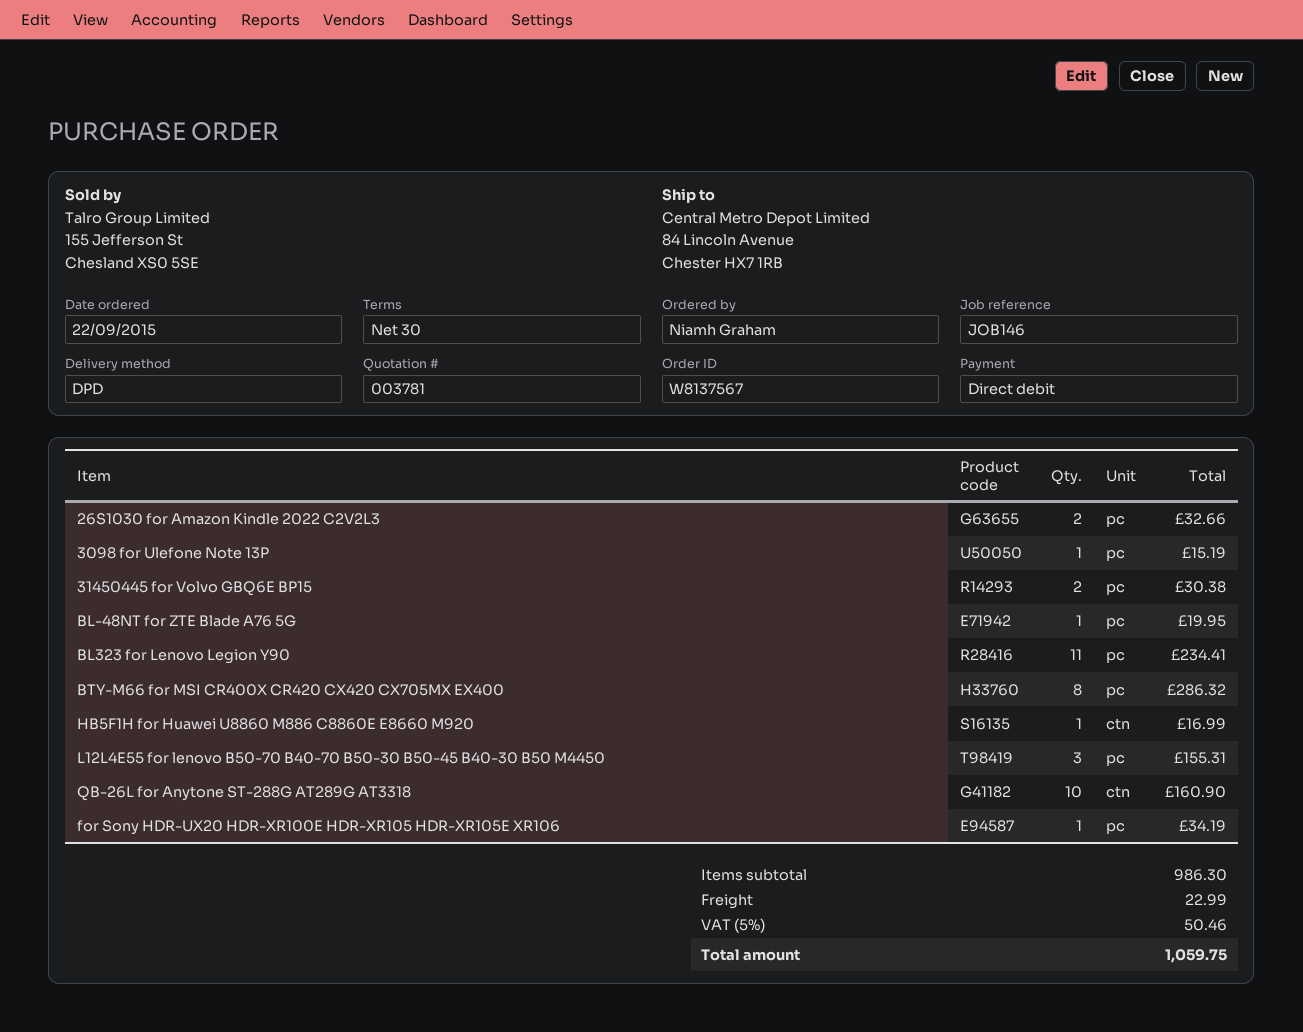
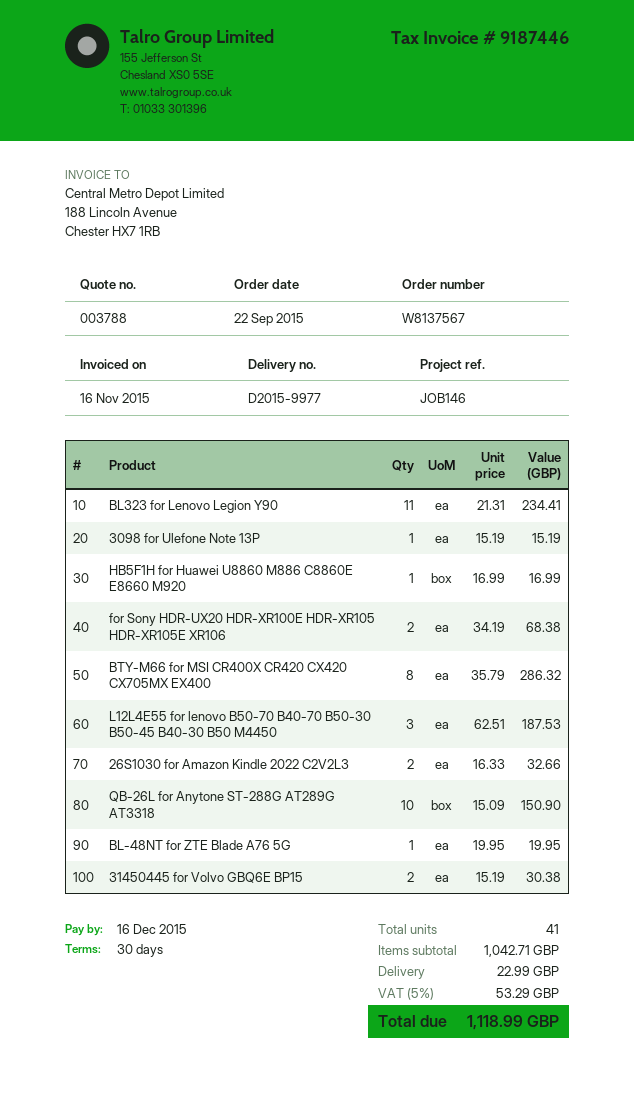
quote number: 003781 -> 003788
L12L4E55 for lenovo B50-70 B40-70 B50-30 B50-45 B40-30 B50 M4450: 3 for 155.31 -> 3 for 187.53
QB-26L for Anytone ST-288G AT289G AT3318: 10 for 160.90 -> 10 for 150.90
for Sony HDR-UX20 HDR-XR100E HDR-XR105 HDR-XR105E XR106: 1 for 34.19 -> 2 for 68.38
subtotal: 986.30 -> 1042.71
tax: 5% = 50.46 -> 5% = 53.29
total: 1059.75 -> 1118.99

